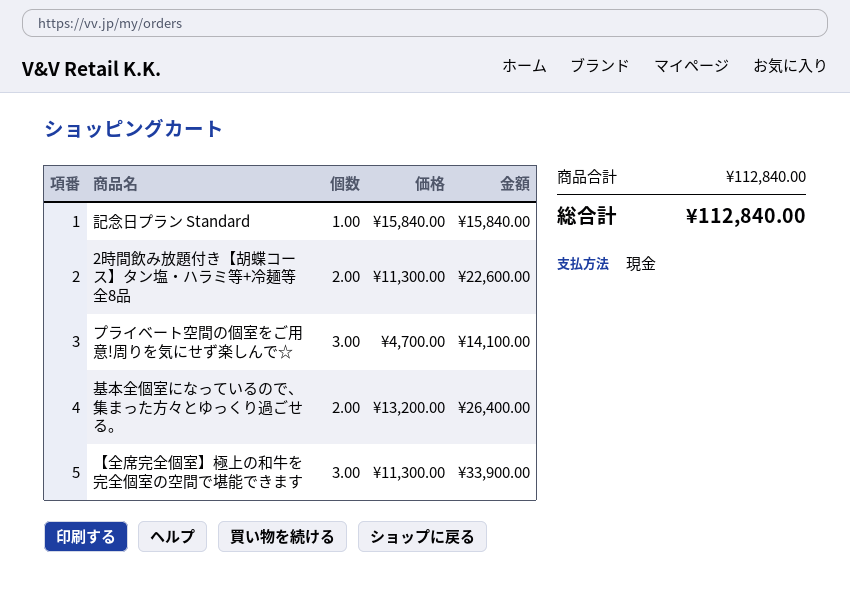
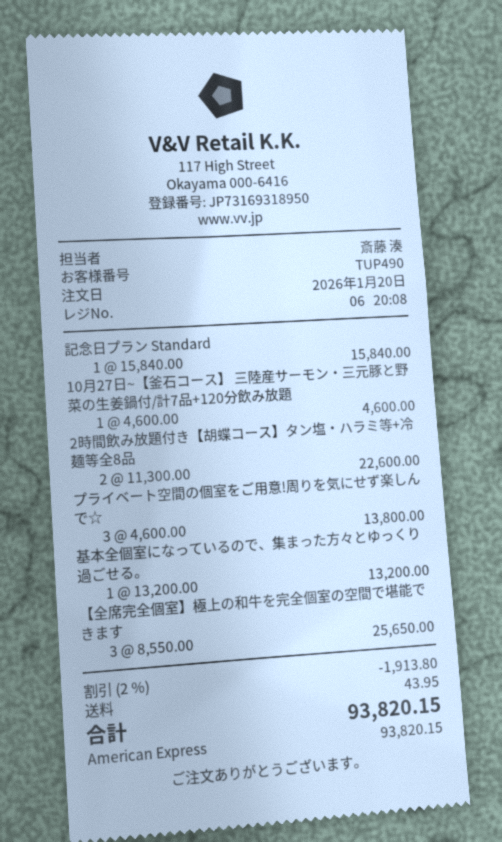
payment method: cash -> American Express
プライベート空間の個室をご用意!周りを気にせず楽しんで☆: 3 x 4700.00 = 14100.00 -> 3 x 4600.00 = 13800.00
基本全個室になっているので、集まった方々とゆっくり過ごせる。: 2 x 13200.00 = 26400.00 -> 1 x 13200.00 = 13200.00
【全席完全個室】極上の和牛を完全個室の空間で堪能できます: 3 x 11300.00 = 33900.00 -> 3 x 8550.00 = 25650.00
10月27日~【釜石コース】 三陸産サーモン・三元豚と野菜の生姜鍋付/計7品+120分飲み放題: none -> 1 x 4600.00 = 4600.00
discount: none -> 2% = 1913.80
shipping: none -> 43.95
total: 112840.00 -> 93820.15

